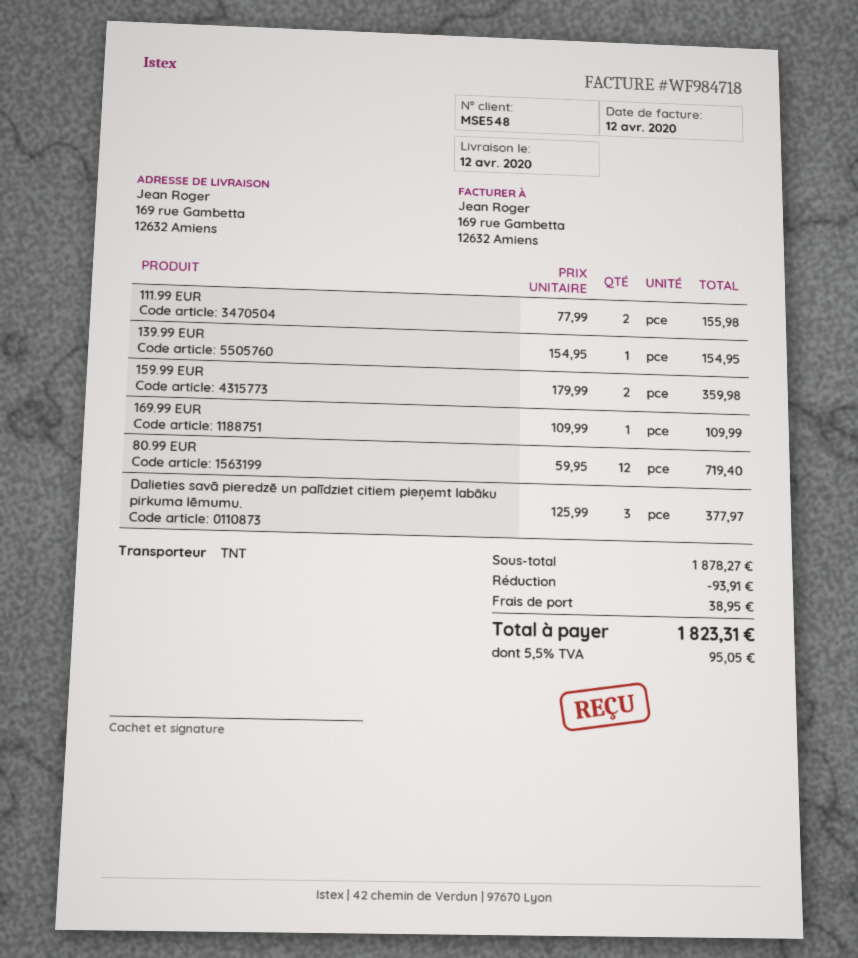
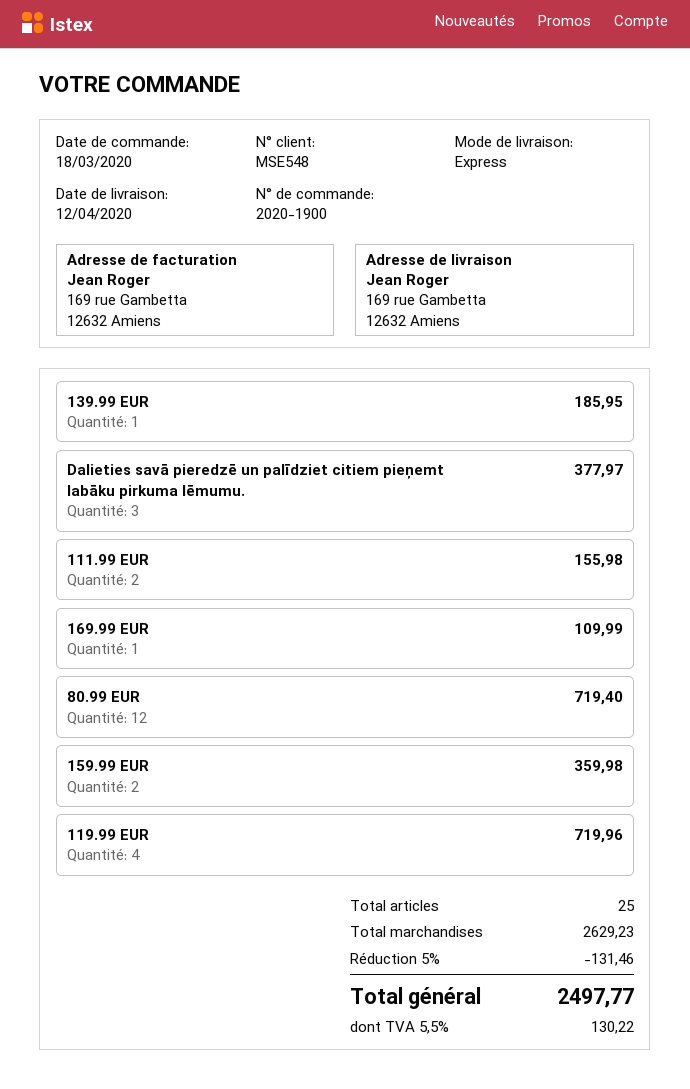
shipping method: TNT -> express
139.99 EUR: 1 for 154.95 -> 1 for 185.95
119.99 EUR: none -> 4 for 719.96
subtotal: 1878.27 -> 2629.23
discount: 93.91 -> 131.46
shipping: 38.95 -> none
tax: 5.5% = 95.05 -> 5.5% = 130.22
total: 1823.31 -> 2497.77

